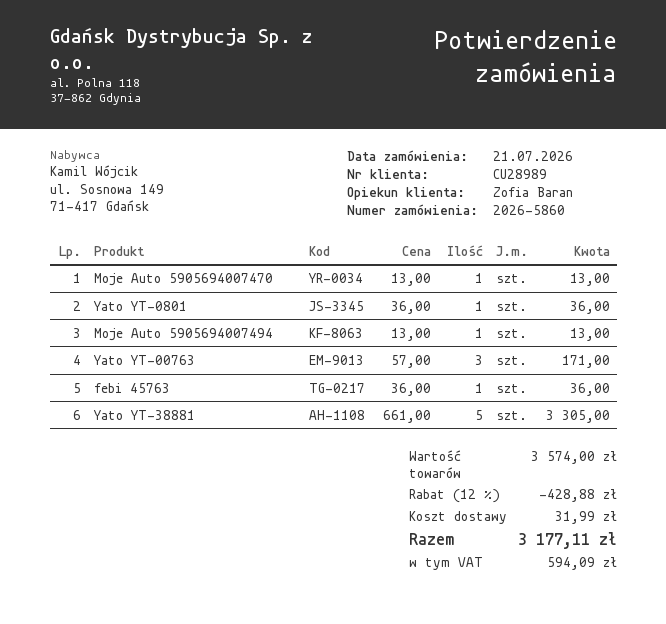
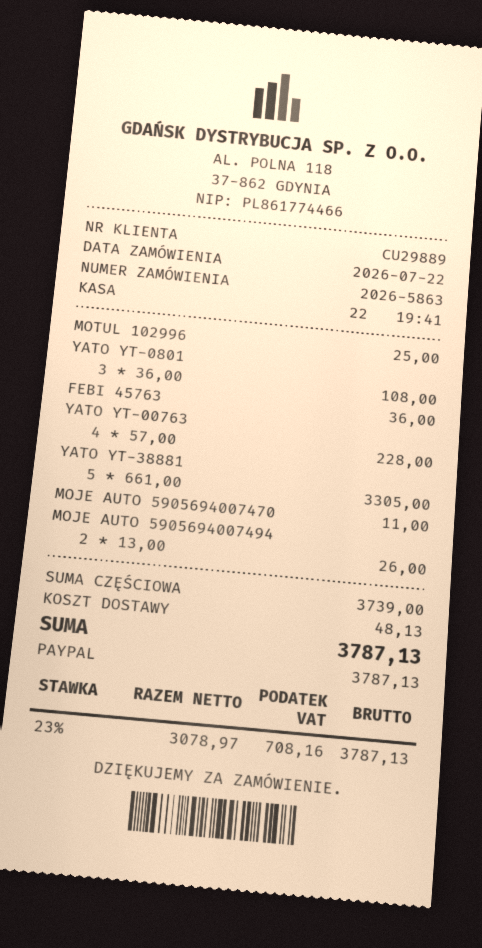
order number: 2026-5860 -> 2026-5863
order date: 2026-07-21 -> 2026-07-22
customer number: CU28989 -> CU29889
Moje Auto 5905694007470: 1 x 13.00 = 13.00 -> 1 x 11.00 = 11.00
Yato YT-0801: 1 x 36.00 = 36.00 -> 3 x 36.00 = 108.00
Moje Auto 5905694007494: 1 x 13.00 = 13.00 -> 2 x 13.00 = 26.00
Yato YT-00763: 3 x 57.00 = 171.00 -> 4 x 57.00 = 228.00
MOTUL 102996: none -> 1 x 25.00 = 25.00
subtotal: 3574.00 -> 3739.00
discount: 12% = 428.88 -> none
shipping: 31.99 -> 48.13
tax: 594.09 -> 708.16
total: 3177.11 -> 3787.13

